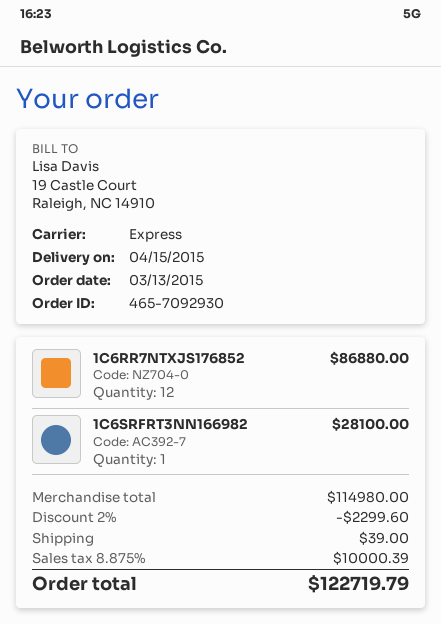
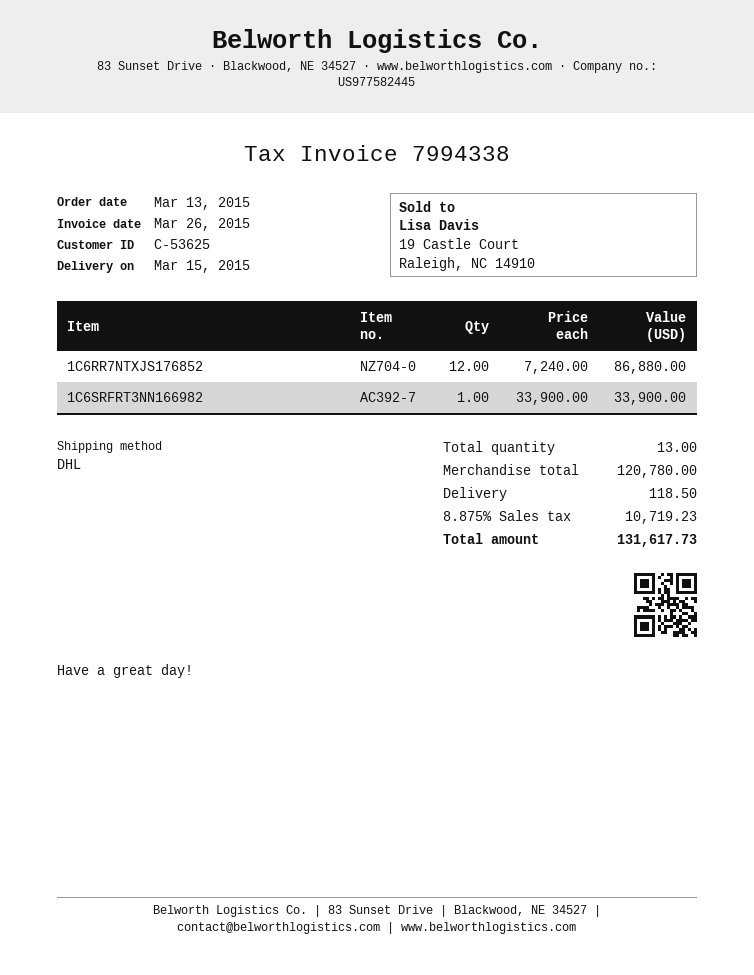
delivery date: 2015-04-15 -> 2015-03-15
shipping method: express -> DHL
1C6SRFRT3NN166982: 1 for 28100.00 -> 1 for 33900.00
subtotal: 114980.00 -> 120780.00
discount: 2% = 2299.60 -> none
shipping: 39.00 -> 118.50
tax: 8.875% = 10000.39 -> 8.875% = 10719.23
total: 122719.79 -> 131617.73

